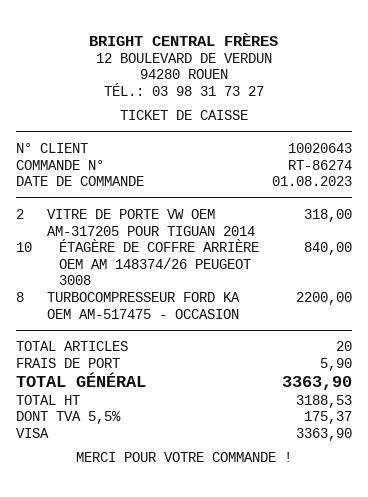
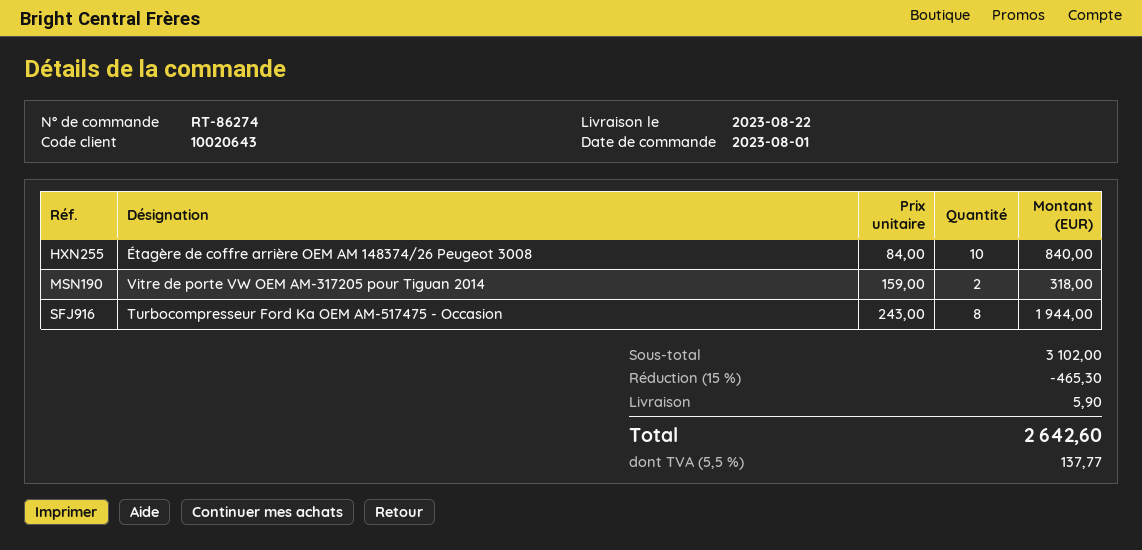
TURBOCOMPRESSEUR FORD KA OEM AM-517475 - OCCASION: 8 for 2200.00 -> 8 for 1944.00
discount: none -> 15% = 465.30
tax: 5.5% = 175.37 -> 5.5% = 137.77
total: 3363.90 -> 2642.60

